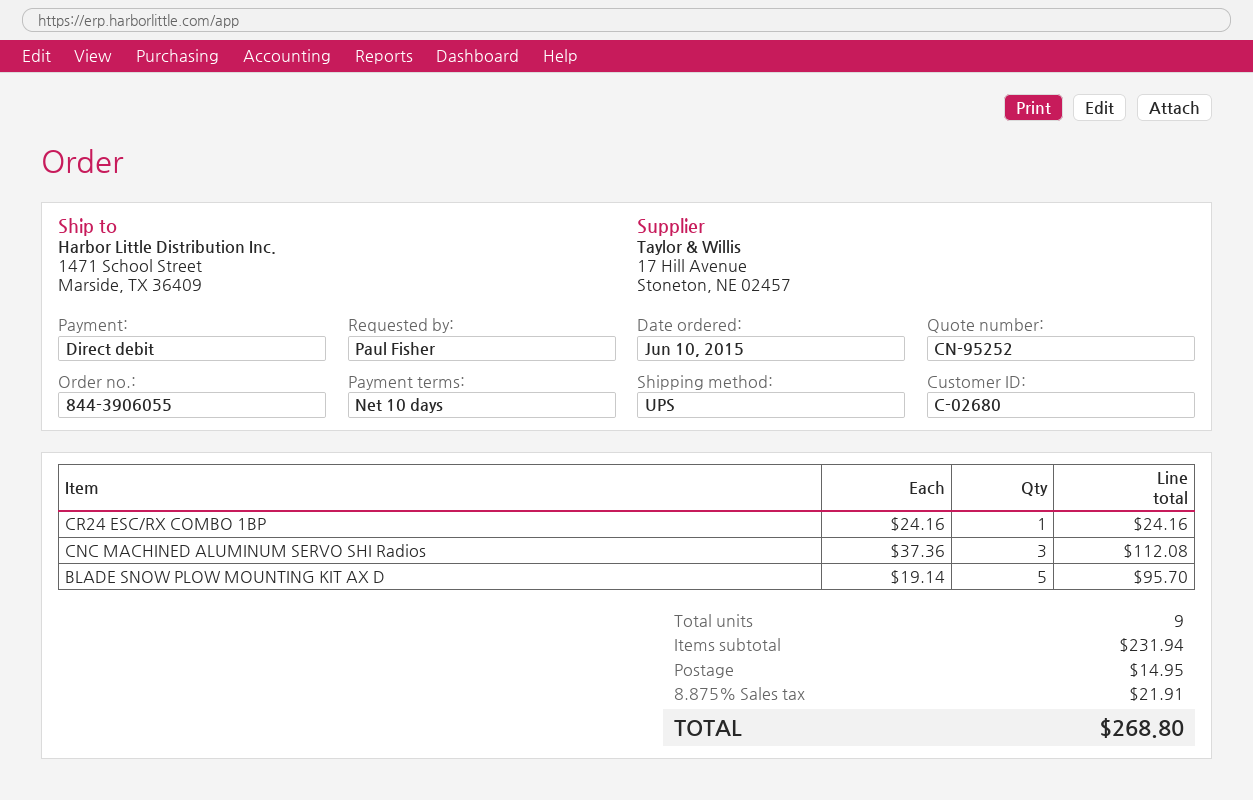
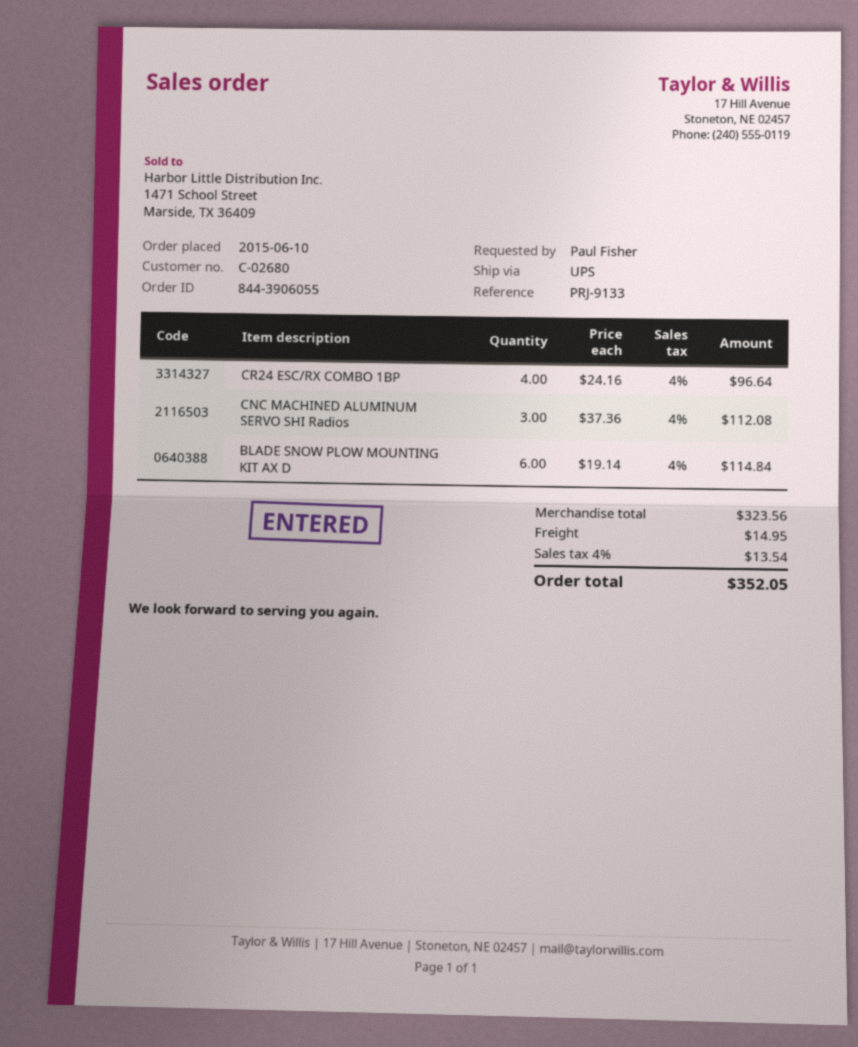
CR24 ESC/RX COMBO 1BP: 1 x 24.16 = 24.16 -> 4 x 24.16 = 96.64
BLADE SNOW PLOW MOUNTING KIT AX D: 5 x 19.14 = 95.70 -> 6 x 19.14 = 114.84
subtotal: 231.94 -> 323.56
tax: 8.875% = 21.91 -> 4% = 13.54
total: 268.80 -> 352.05

